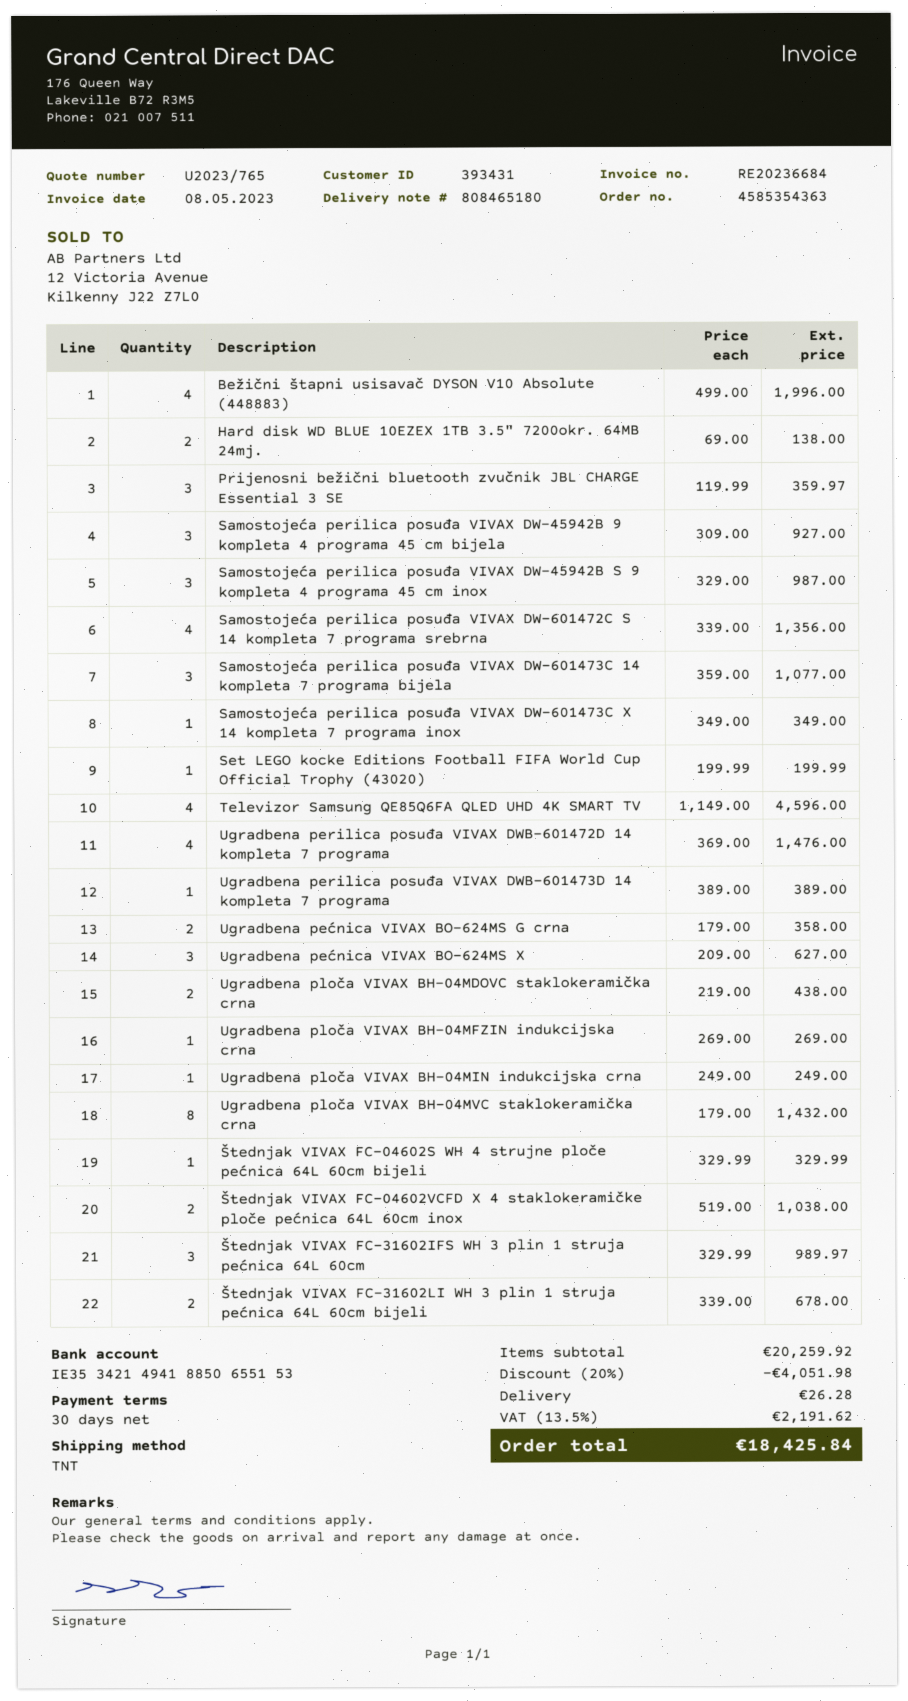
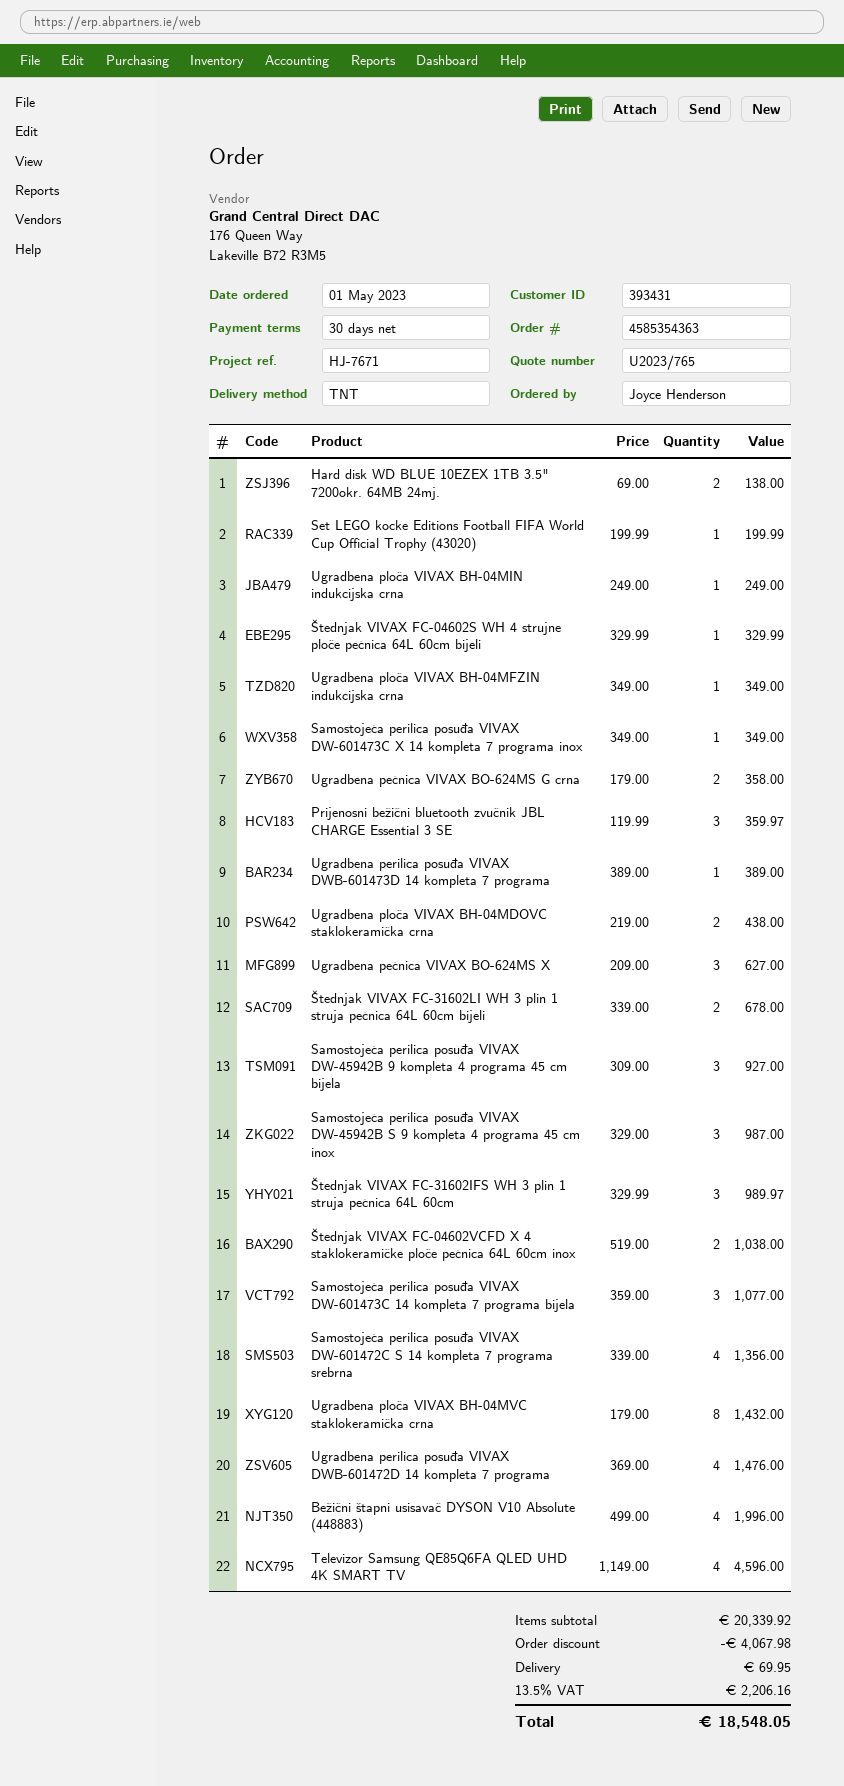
Ugradbena ploča VIVAX BH-04MFZIN indukcijska crna: 1 x 269.00 = 269.00 -> 1 x 349.00 = 349.00
subtotal: 20259.92 -> 20339.92
discount: 4051.98 -> 4067.98
shipping: 26.28 -> 69.95
tax: 13.5% = 2191.62 -> 13.5% = 2206.16
total: 18425.84 -> 18548.05

